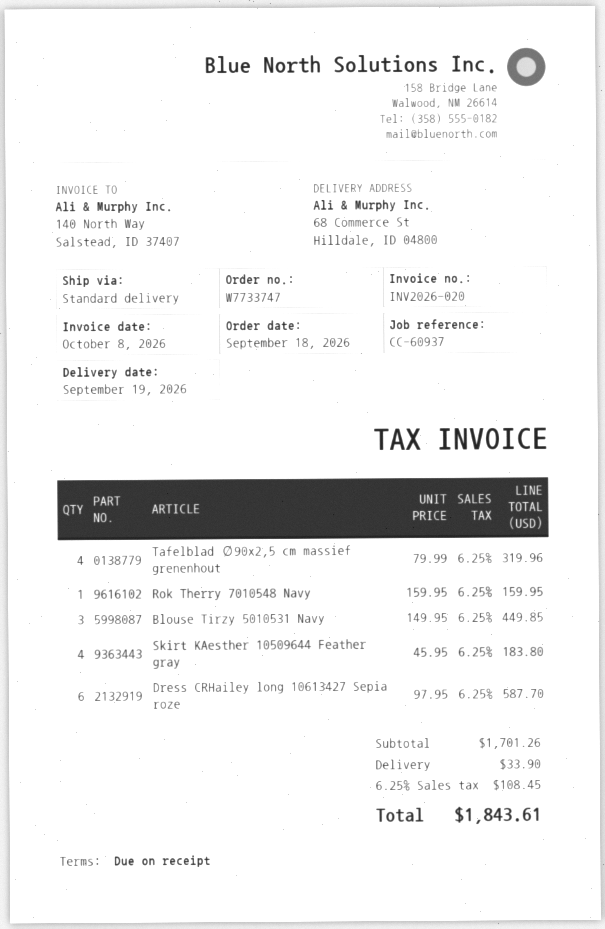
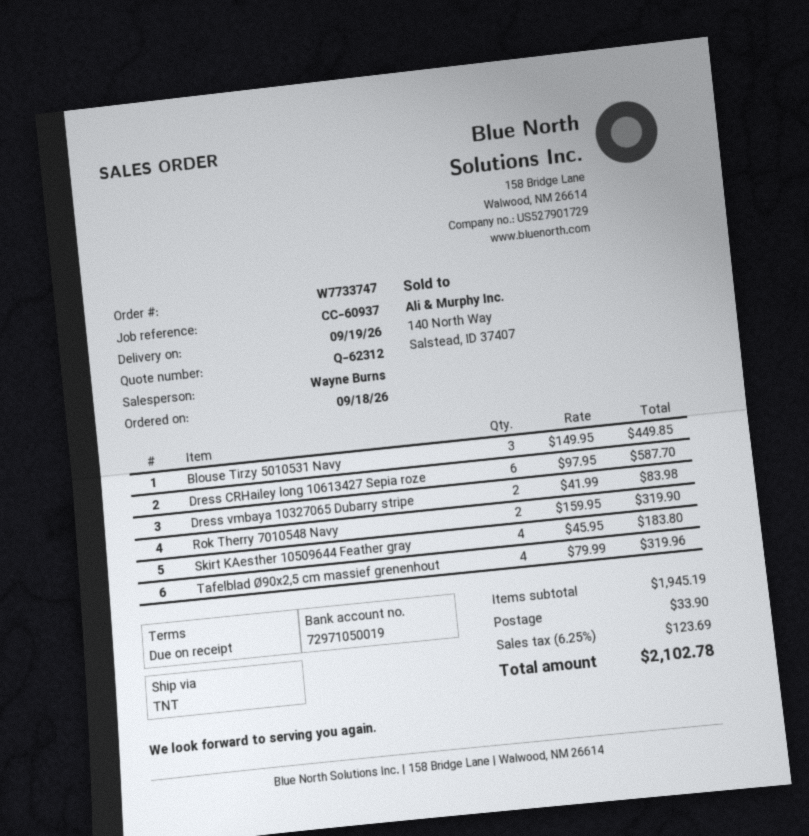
shipping method: standard -> TNT
Rok Therry 7010548 Navy: 1 x 159.95 = 159.95 -> 2 x 159.95 = 319.90
Dress vmbaya 10327065 Dubarry stripe: none -> 2 x 41.99 = 83.98
subtotal: 1701.26 -> 1945.19
tax: 6.25% = 108.45 -> 6.25% = 123.69
total: 1843.61 -> 2102.78

